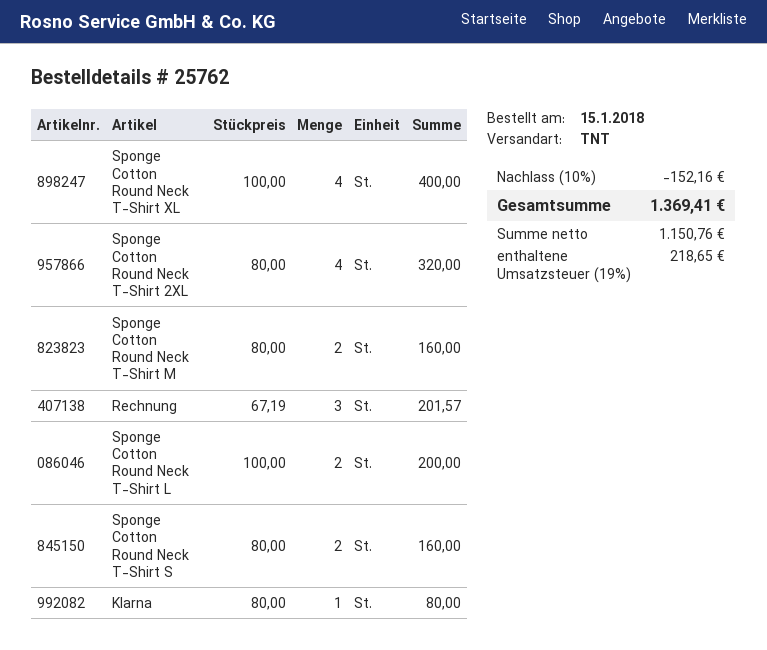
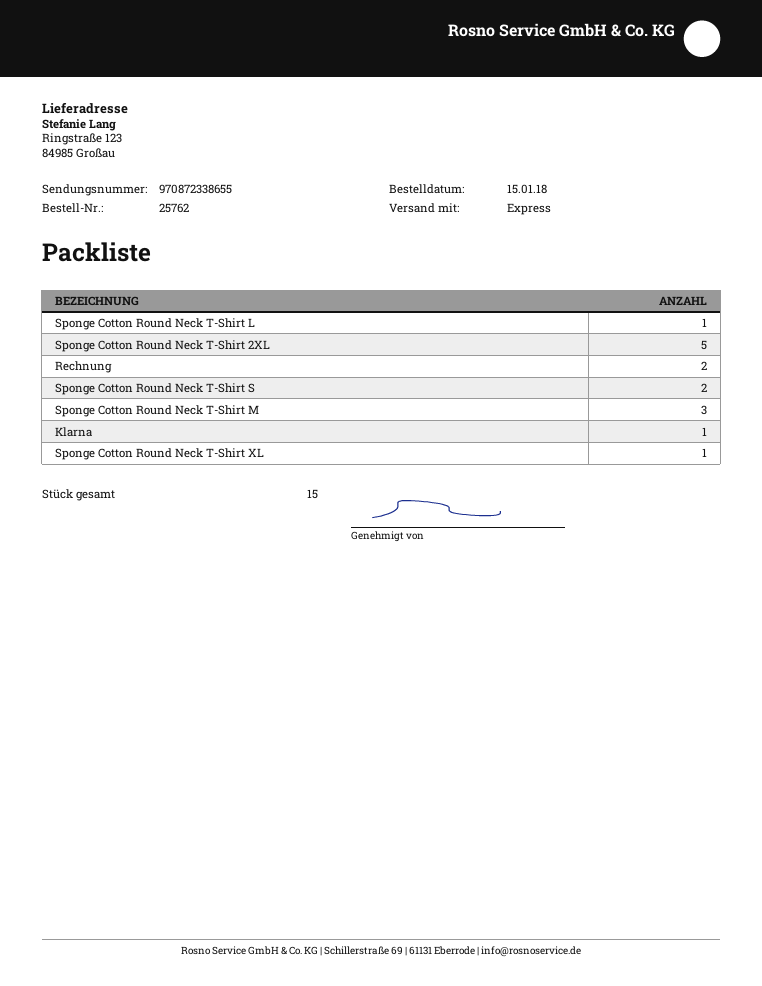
shipping method: TNT -> express
Sponge Cotton Round Neck T-Shirt XL: 4 -> 1
Sponge Cotton Round Neck T-Shirt 2XL: 4 -> 5
Sponge Cotton Round Neck T-Shirt M: 2 -> 3
Rechnung: 3 -> 2
Sponge Cotton Round Neck T-Shirt L: 2 -> 1

